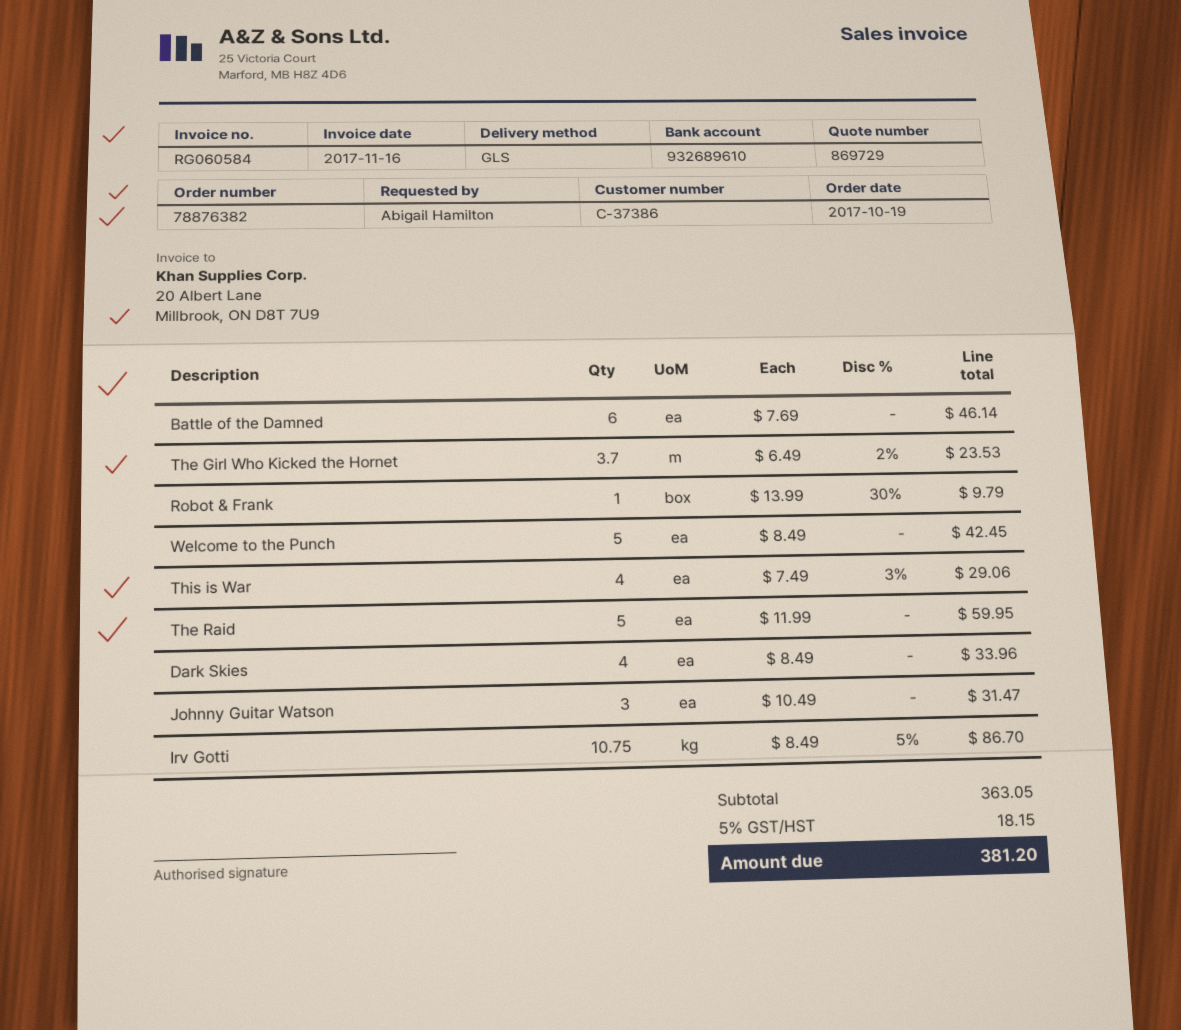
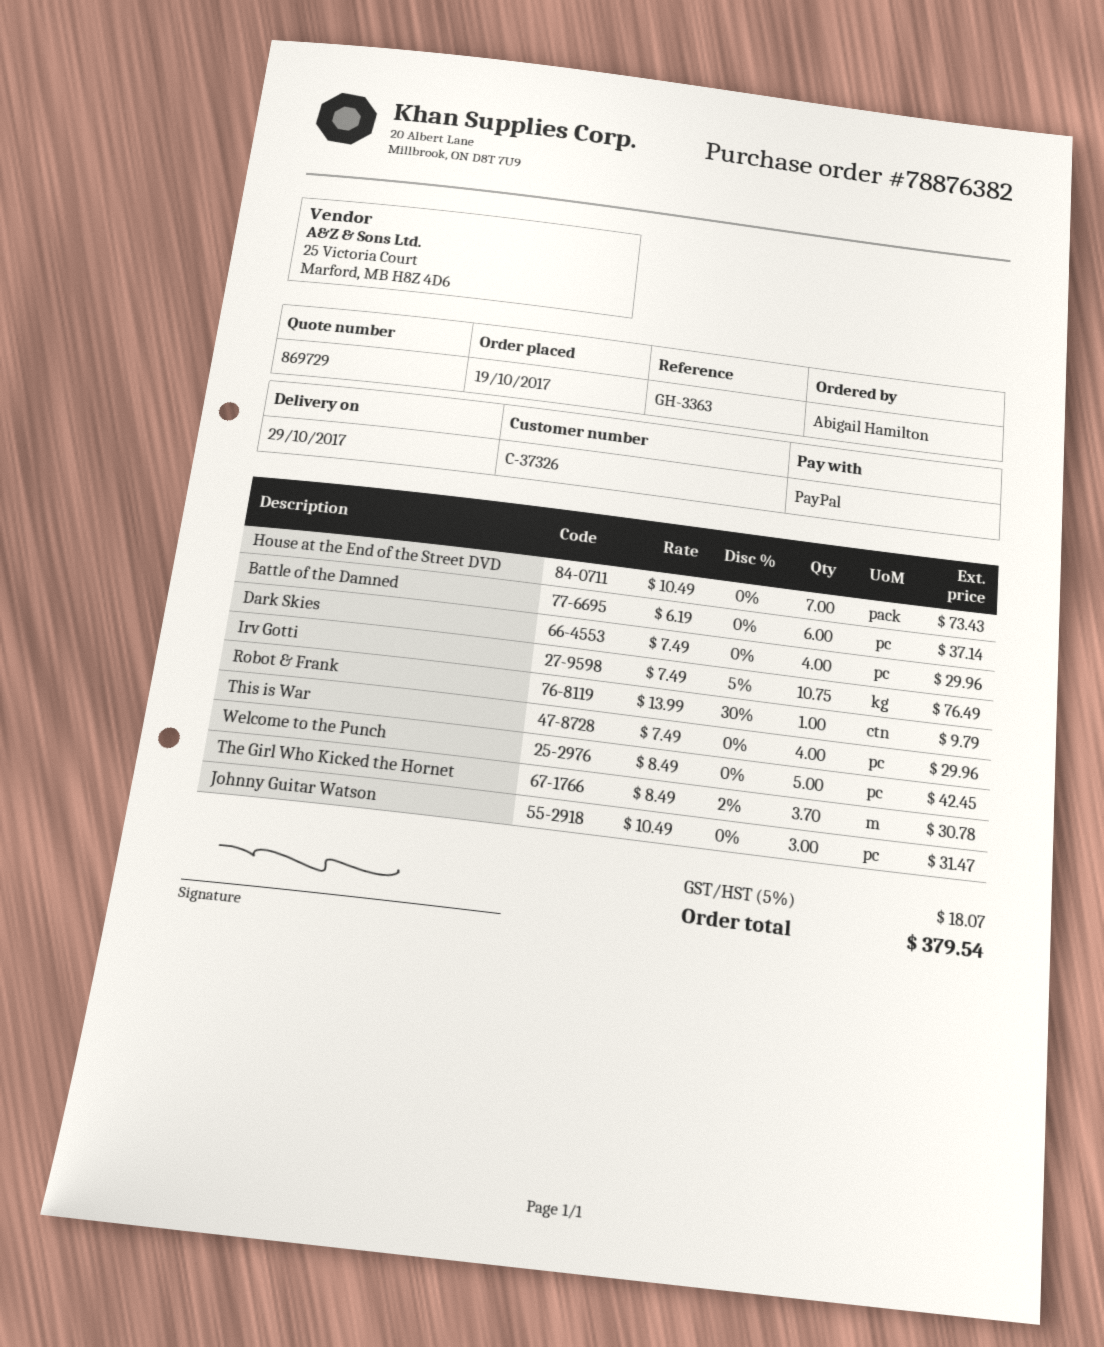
customer number: C-37386 -> C-37326
Battle of the Damned: 6 x 7.69 = 46.14 -> 6 x 6.19 = 37.14
The Girl Who Kicked the Hornet: 3.7 x 6.49 - 2% = 23.53 -> 3.7 x 8.49 - 2% = 30.78
This is War: 4 x 7.49 - 3% = 29.06 -> 4 x 7.49 = 29.96
The Raid: 5 x 11.99 = 59.95 -> none
Dark Skies: 4 x 8.49 = 33.96 -> 4 x 7.49 = 29.96
Irv Gotti: 10.75 x 8.49 - 5% = 86.70 -> 10.75 x 7.49 - 5% = 76.49
House at the End of the Street DVD: none -> 7 x 10.49 = 73.43
tax: 5% = 18.15 -> 5% = 18.07
total: 381.20 -> 379.54

